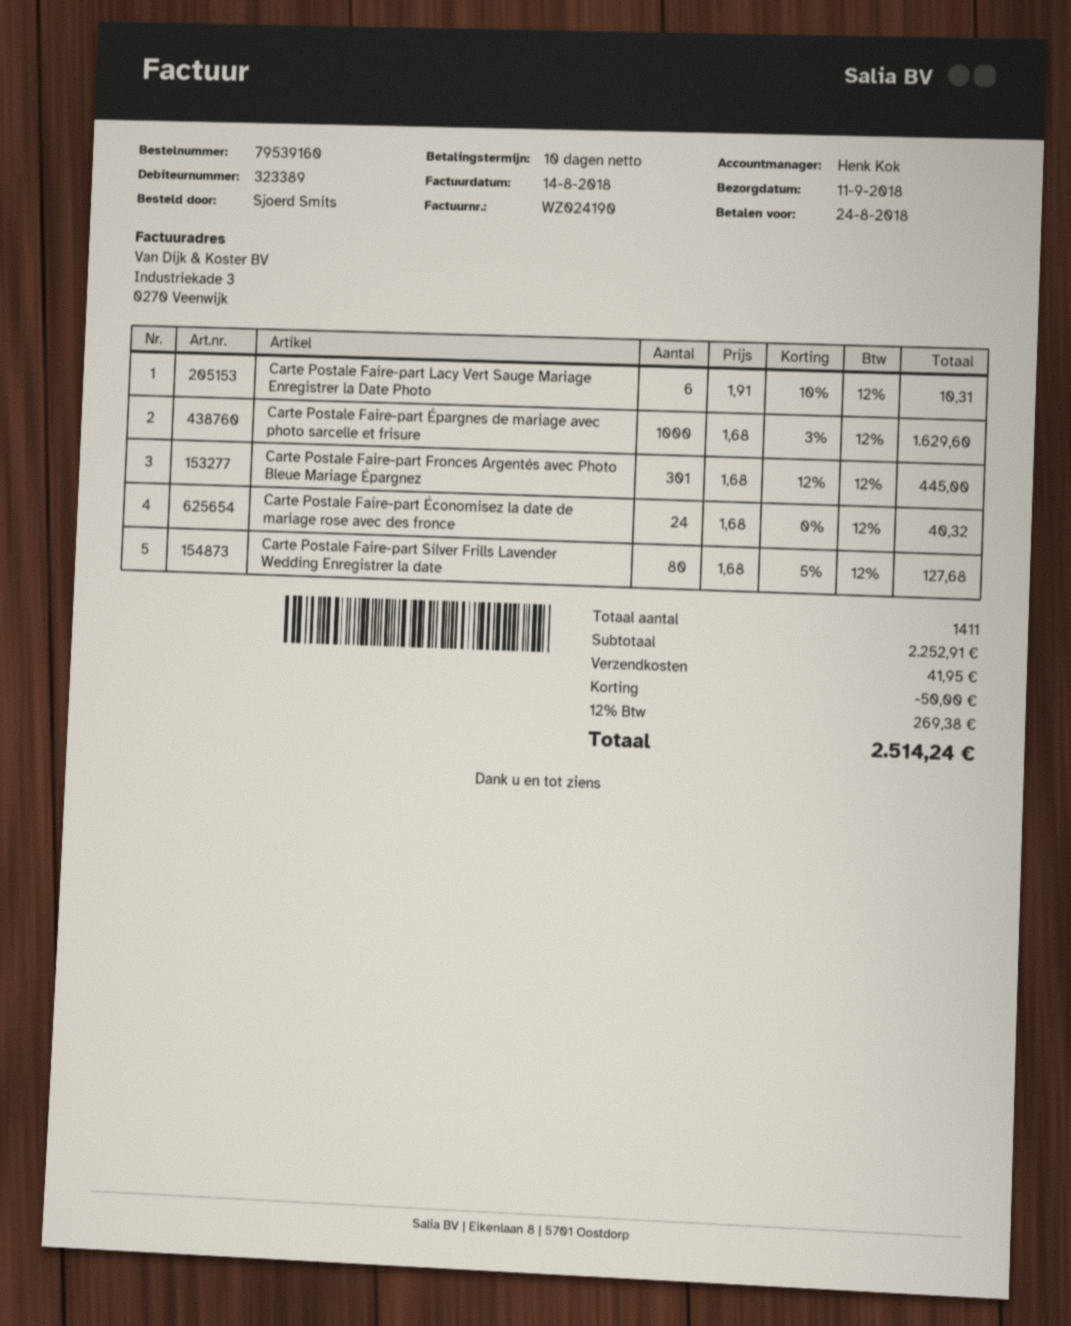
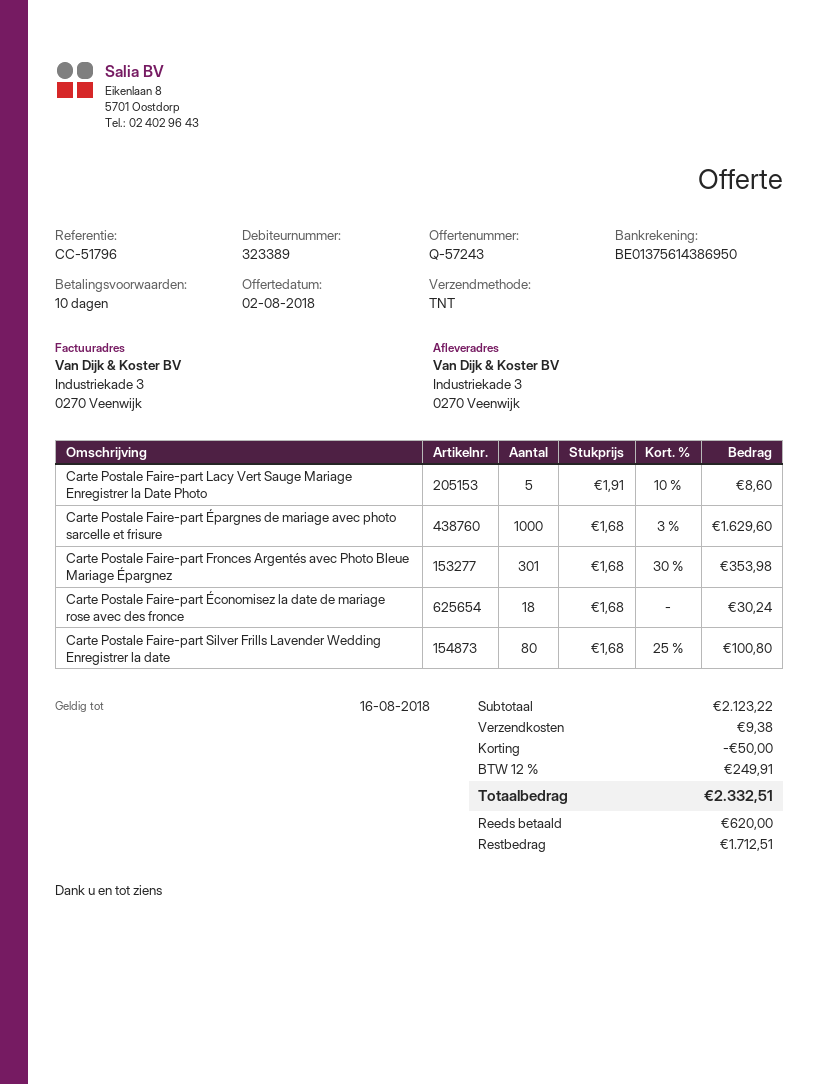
Carte Postale Faire-part Lacy Vert Sauge Mariage Enregistrer la Date Photo: 6 x 1.91 - 10% = 10.31 -> 5 x 1.91 - 10% = 8.60
Carte Postale Faire-part Fronces Argentés avec Photo Bleue Mariage Épargnez: 301 x 1.68 - 12% = 445.00 -> 301 x 1.68 - 30% = 353.98
Carte Postale Faire-part Économisez la date de mariage rose avec des fronce: 24 x 1.68 = 40.32 -> 18 x 1.68 = 30.24
Carte Postale Faire-part Silver Frills Lavender Wedding Enregistrer la date: 80 x 1.68 - 5% = 127.68 -> 80 x 1.68 - 25% = 100.80
subtotal: 2252.91 -> 2123.22
shipping: 41.95 -> 9.38
tax: 12% = 269.38 -> 12% = 249.91
total: 2514.24 -> 2332.51

